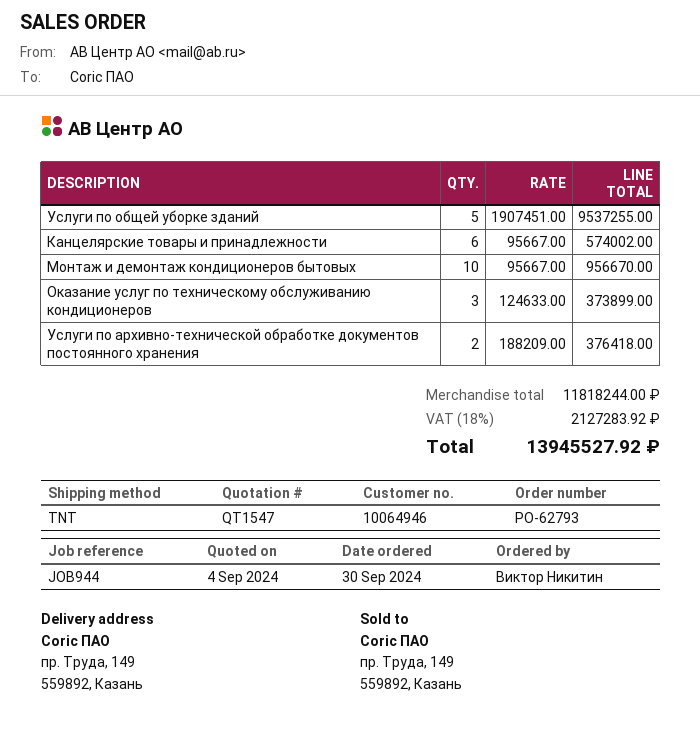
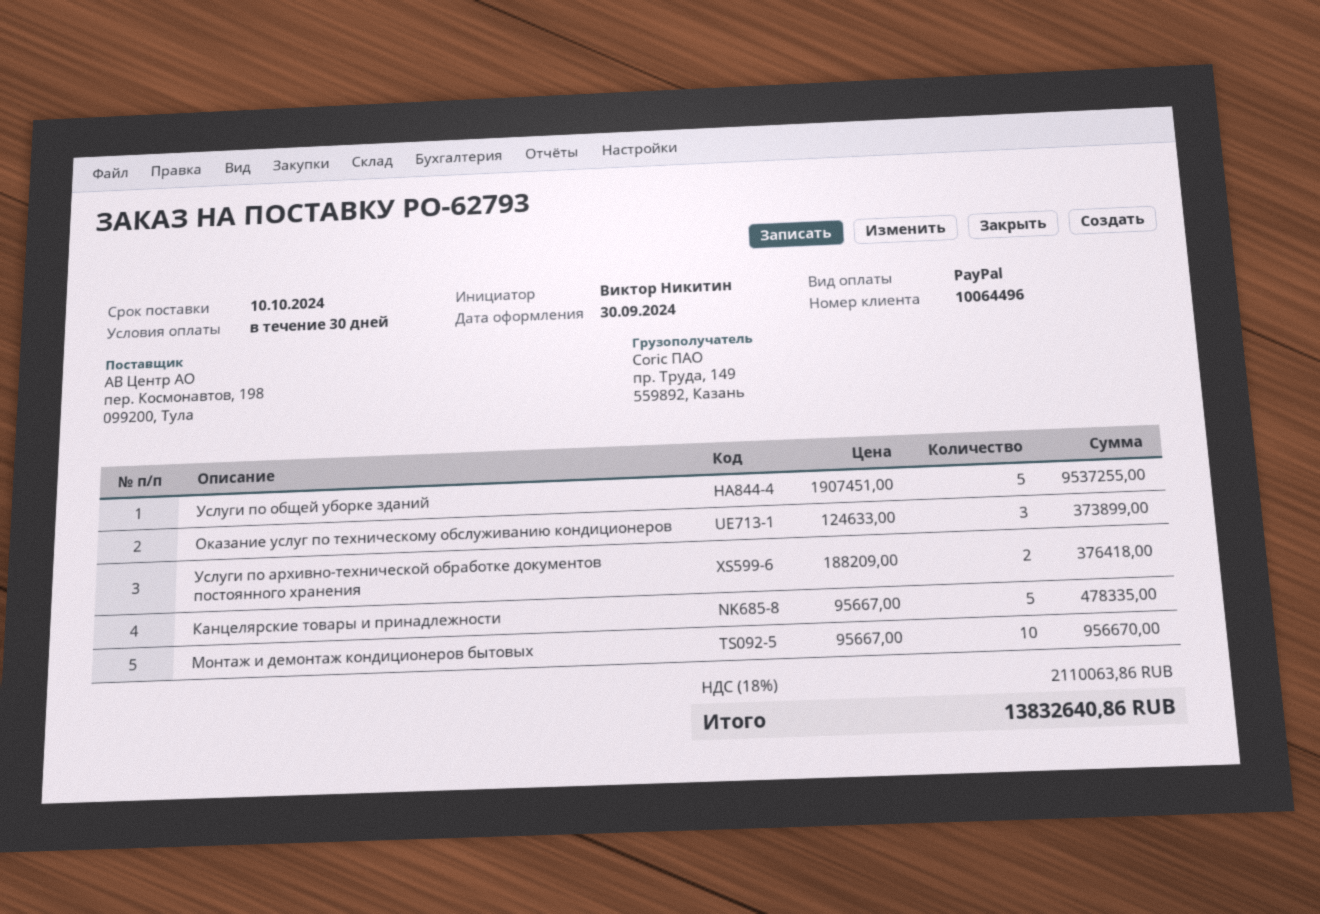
customer number: 10064946 -> 10064496
Канцелярские товары и принадлежности: 6 x 95667.00 = 574002.00 -> 5 x 95667.00 = 478335.00
tax: 18% = 2127283.92 -> 18% = 2110063.86
total: 13945527.92 -> 13832640.86

